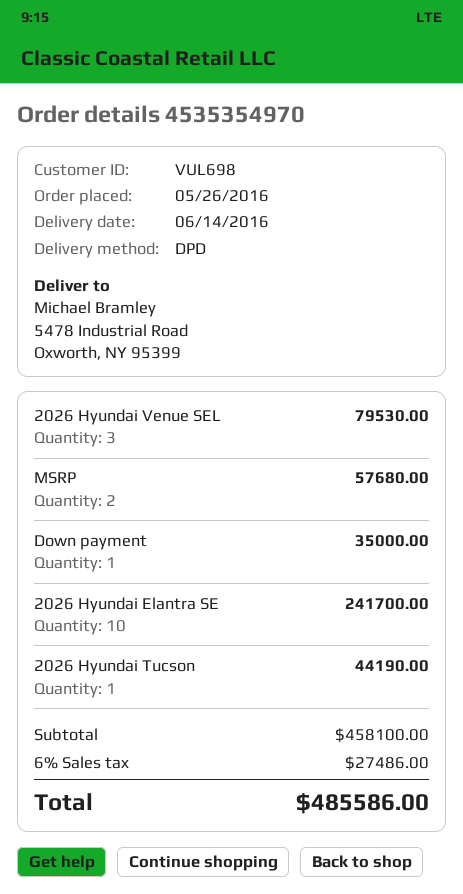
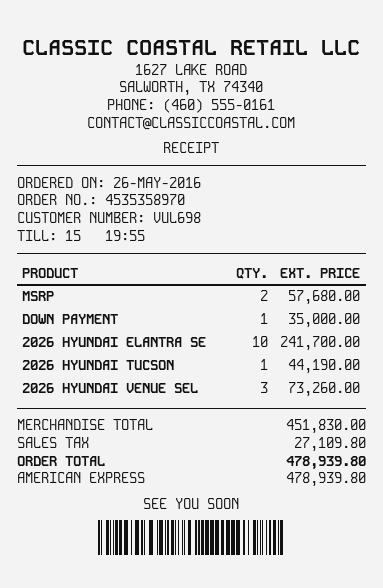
order number: 4535354970 -> 4535358970
2026 Hyundai Venue SEL: 3 for 79530.00 -> 3 for 73260.00
subtotal: 458100.00 -> 451830.00
tax: 27486.00 -> 27109.80
total: 485586.00 -> 478939.80

